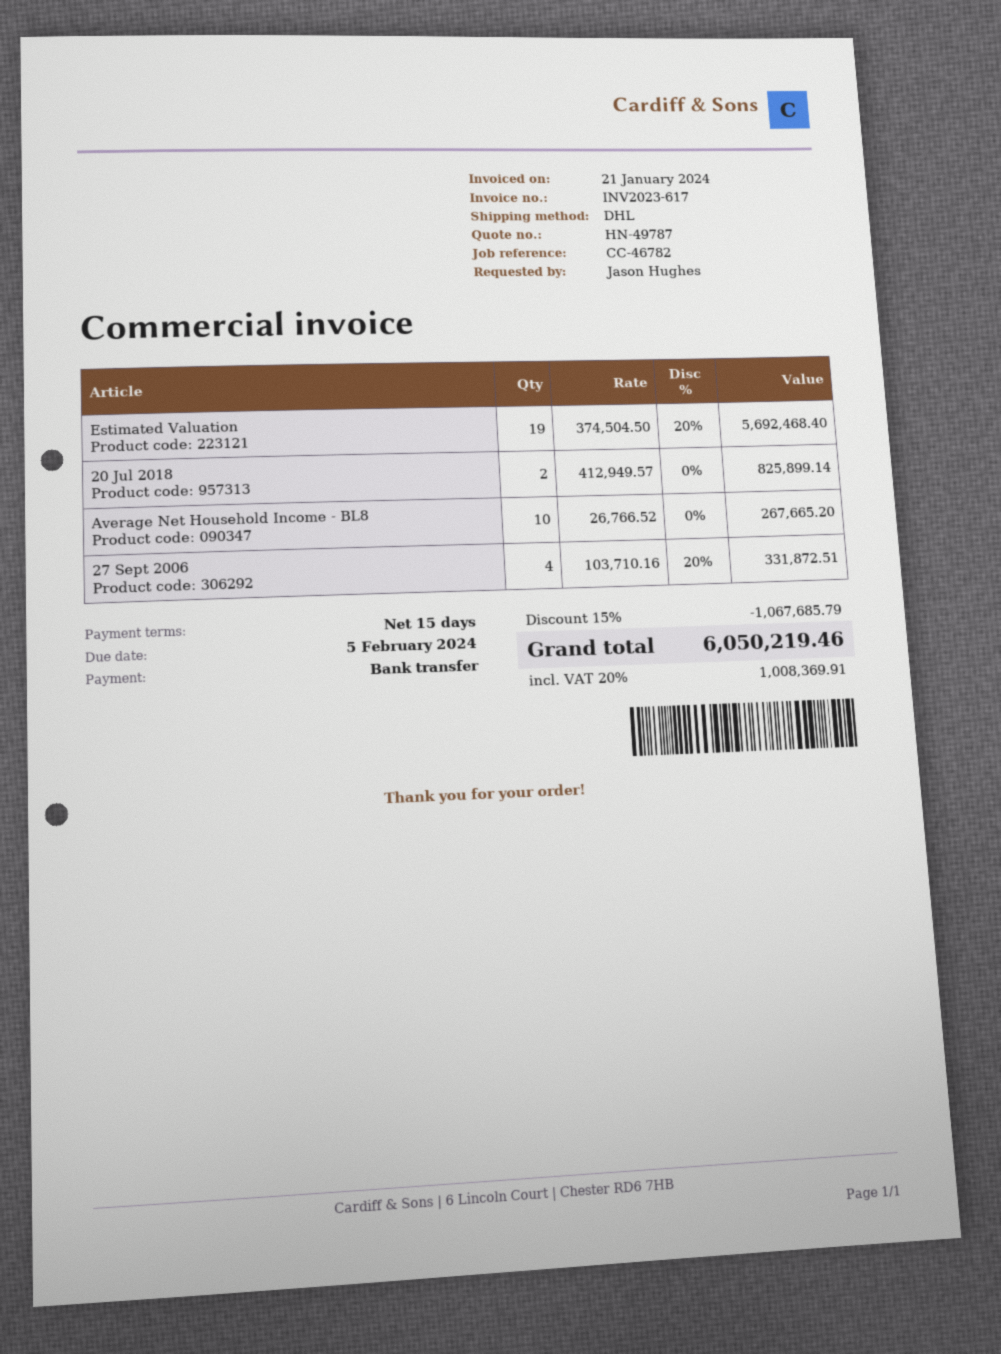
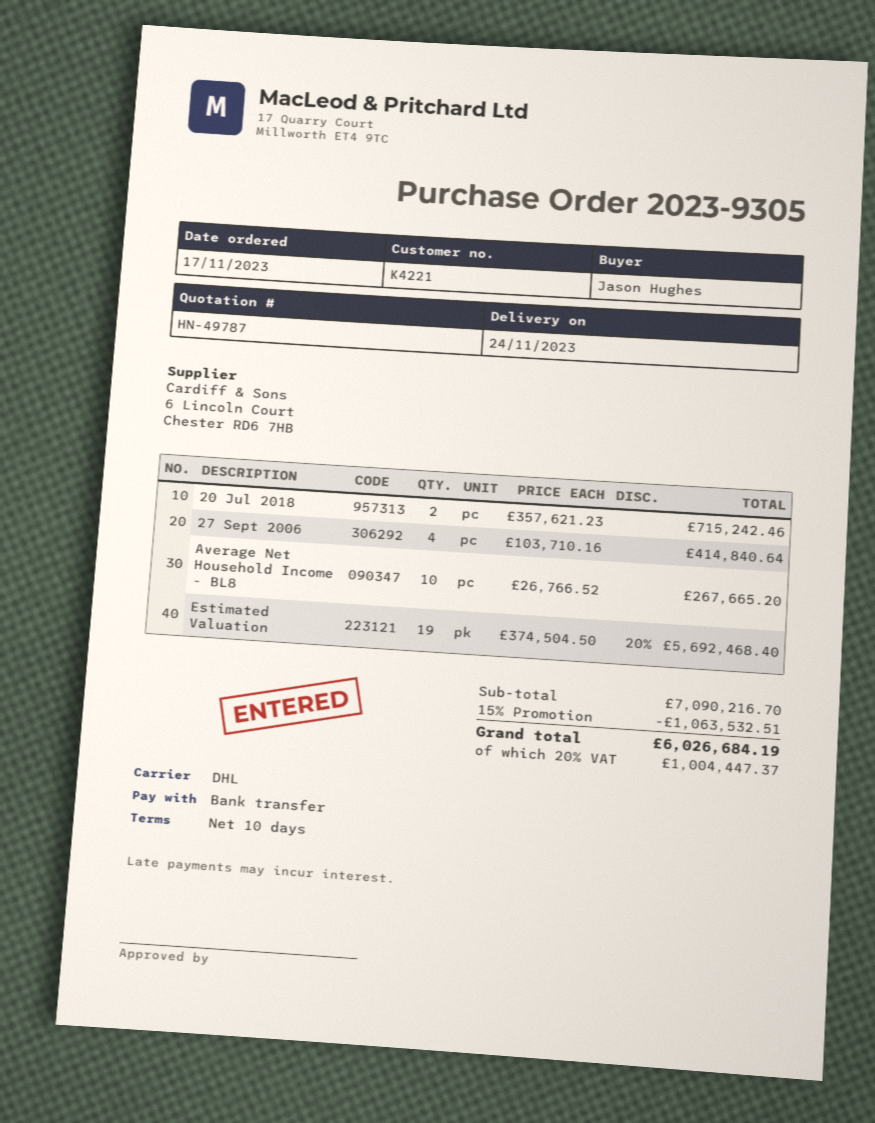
payment terms: 15 days -> 10 days
20 Jul 2018: 2 x 412949.57 = 825899.14 -> 2 x 357621.23 = 715242.46
27 Sept 2006: 4 x 103710.16 - 20% = 331872.51 -> 4 x 103710.16 = 414840.64
discount: 15% = 1067685.79 -> 15% = 1063532.51
tax: 20% = 1008369.91 -> 20% = 1004447.37
total: 6050219.46 -> 6026684.19

